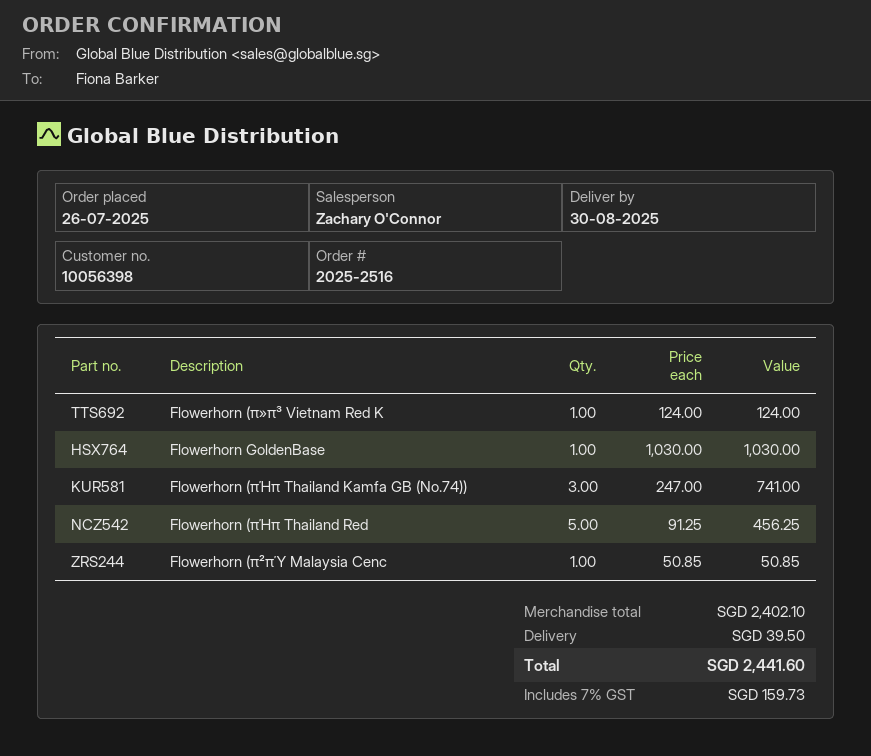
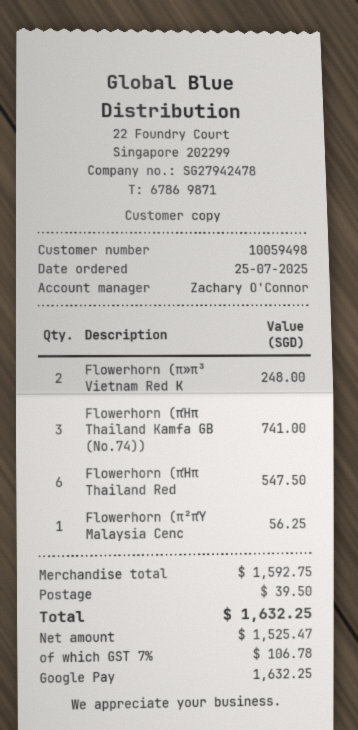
order date: 2025-07-26 -> 2025-07-25
customer number: 10056398 -> 10059498
Flowerhorn (π»π³ Vietnam Red K: 1 for 124.00 -> 2 for 248.00
Flowerhorn GoldenBase: 1 for 1030.00 -> none
Flowerhorn (πΉπ Thailand Red: 5 for 456.25 -> 6 for 547.50
Flowerhorn (π²πΎ Malaysia Cenc: 1 for 50.85 -> 1 for 56.25
subtotal: 2402.10 -> 1592.75
tax: 7% = 159.73 -> 7% = 106.78
total: 2441.60 -> 1632.25

